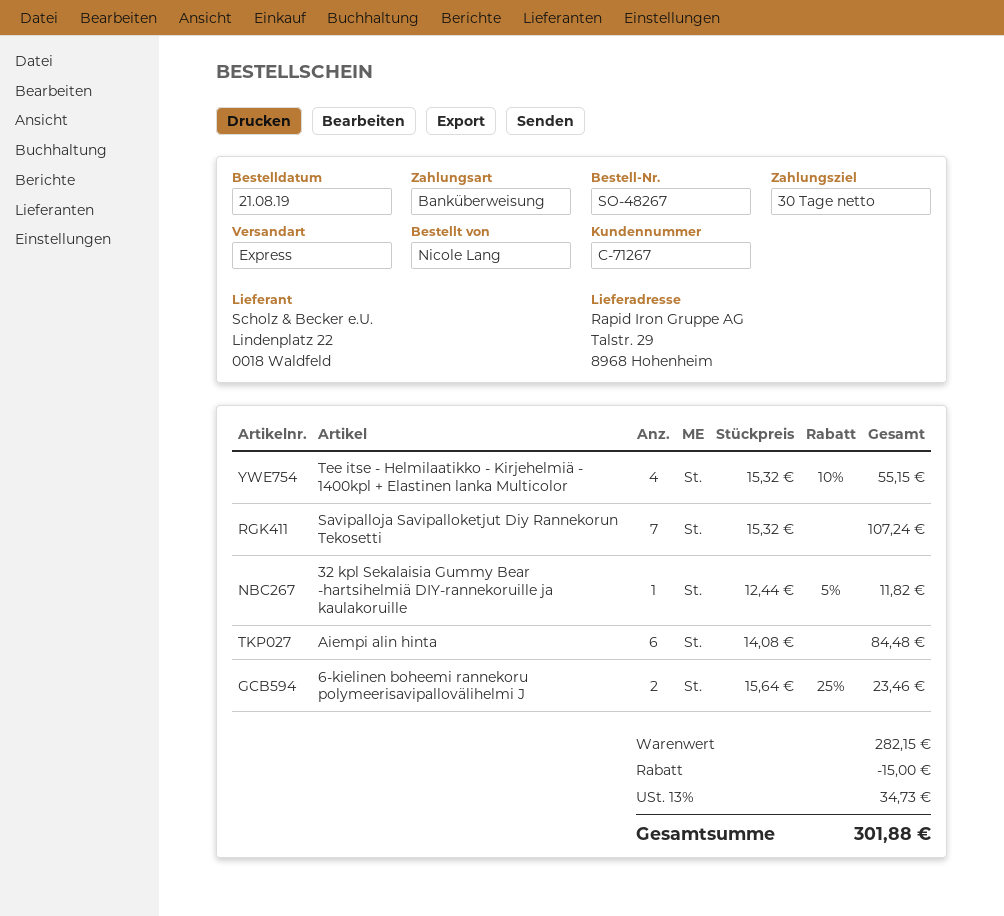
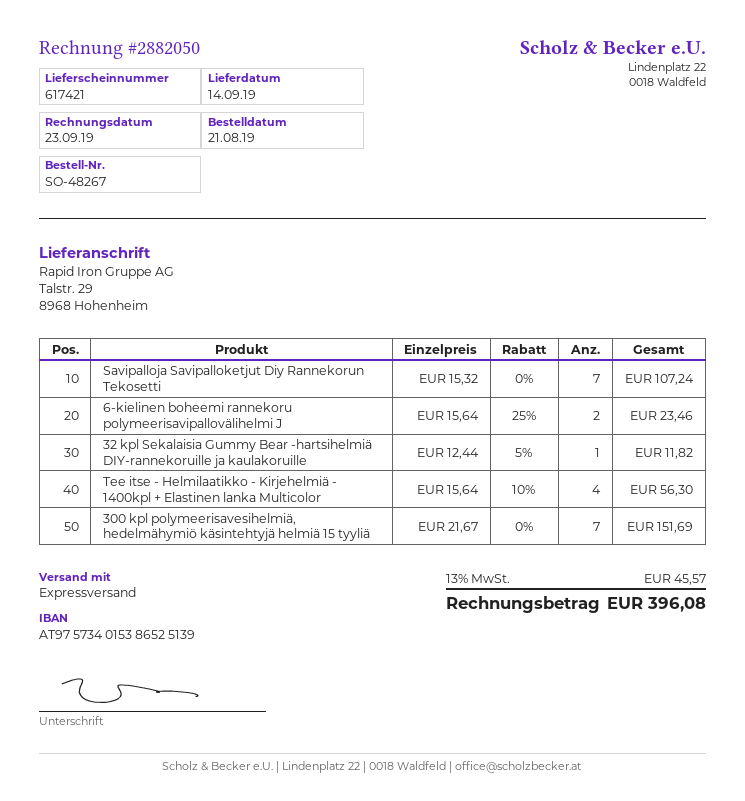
Tee itse - Helmilaatikko - Kirjehelmiä - 1400kpl + Elastinen lanka Multicolor: 4 x 15.32 - 10% = 55.15 -> 4 x 15.64 - 10% = 56.30
Aiempi alin hinta: 6 x 14.08 = 84.48 -> none
300 kpl polymeerisavesihelmiä, hedelmähymiö käsintehtyjä helmiä 15 tyyliä: none -> 7 x 21.67 = 151.69
discount: 15.00 -> none
tax: 13% = 34.73 -> 13% = 45.57
total: 301.88 -> 396.08

